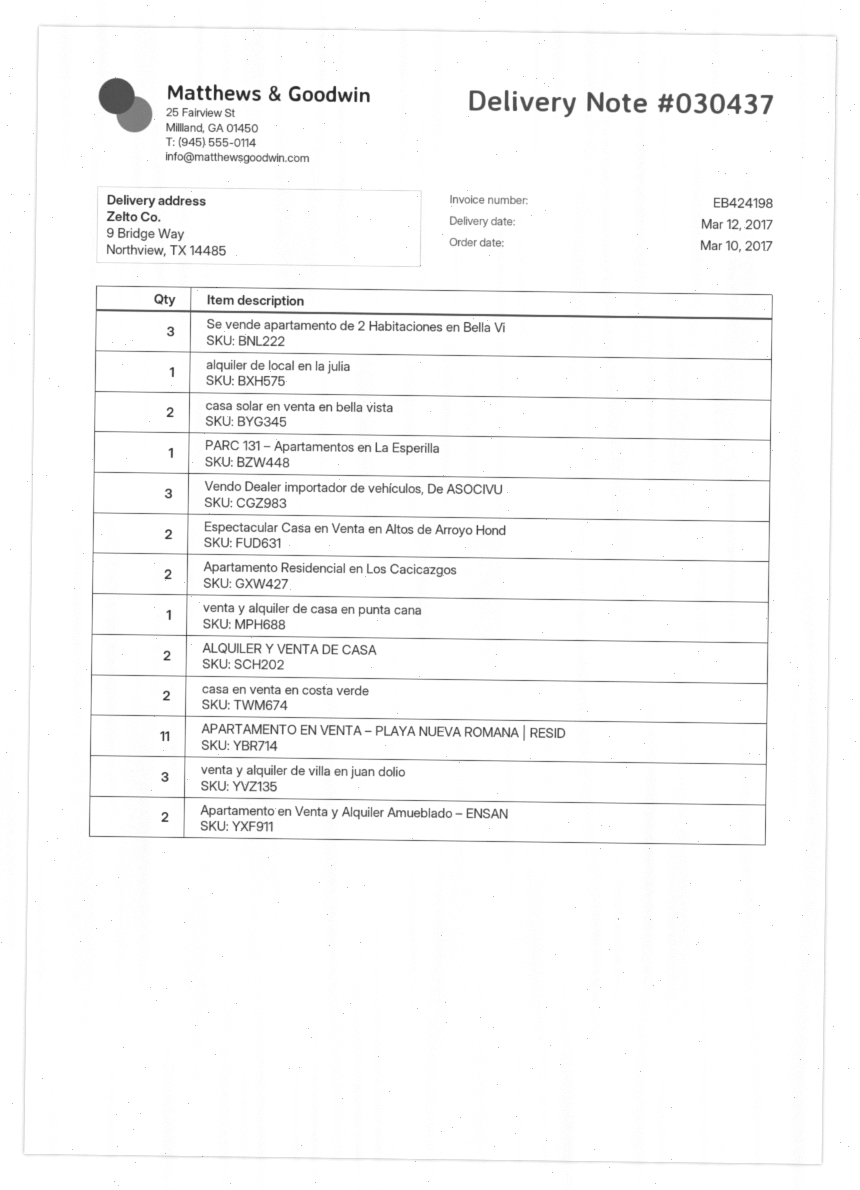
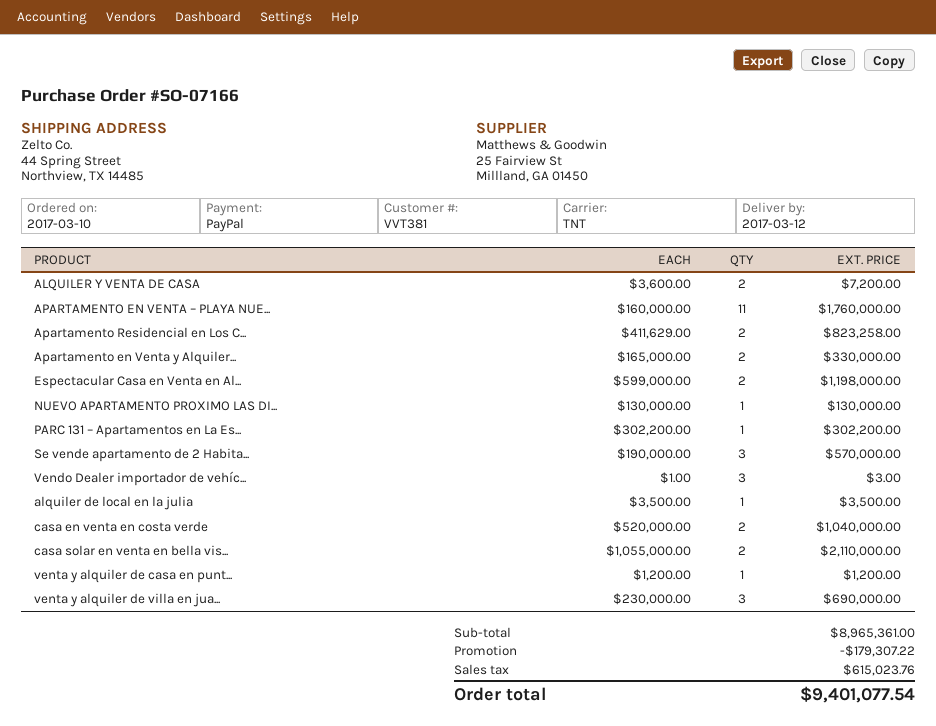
ship to: 9 Bridge Way, Northview, TX 14485 -> 44 Spring Street, Northview, TX 14485
NUEVO APARTAMENTO PROXIMO LAS DI...: none -> 1

